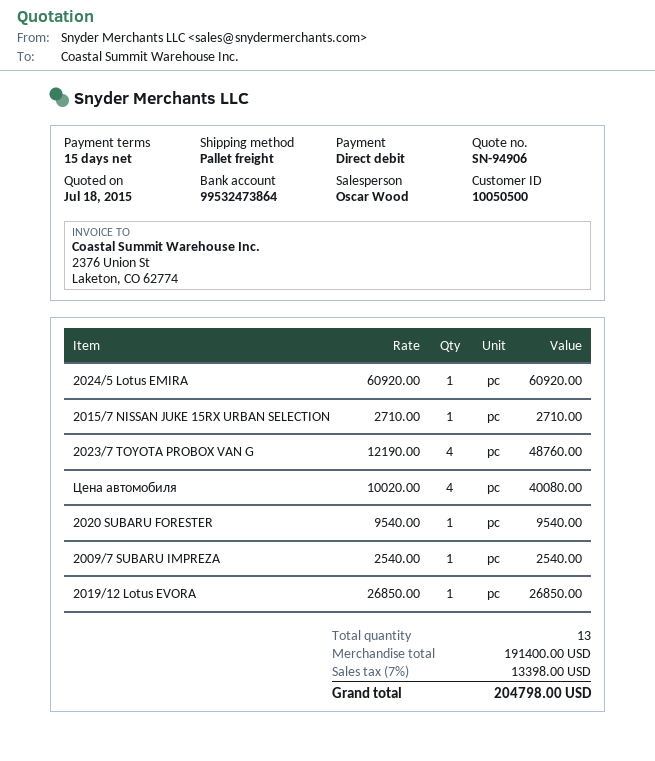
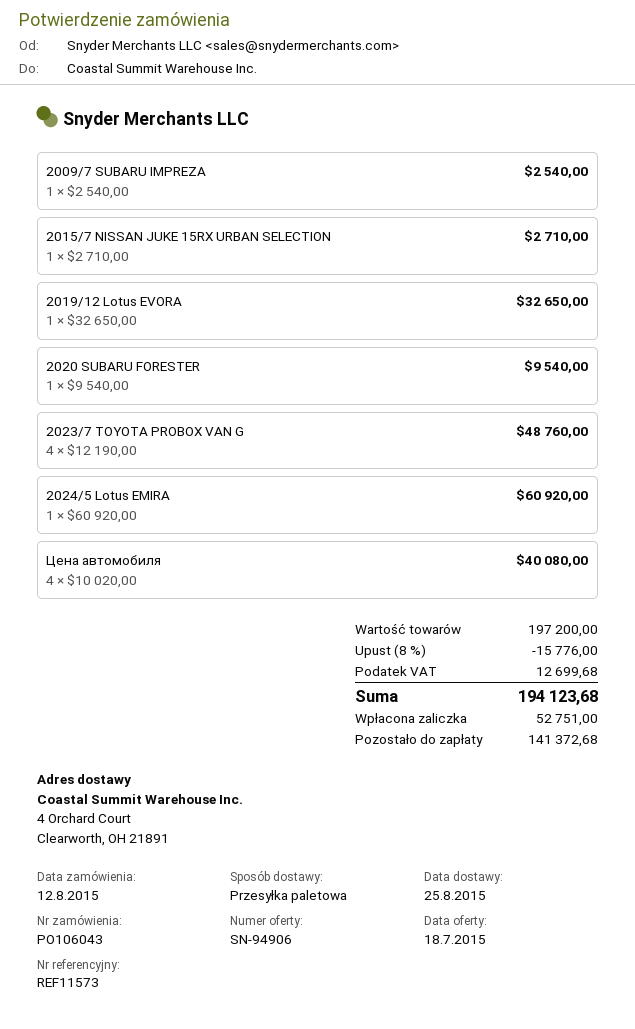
2019/12 Lotus EVORA: 1 x 26850.00 = 26850.00 -> 1 x 32650.00 = 32650.00
subtotal: 191400.00 -> 197200.00
discount: none -> 8% = 15776.00
tax: 13398.00 -> 12699.68
total: 204798.00 -> 194123.68

